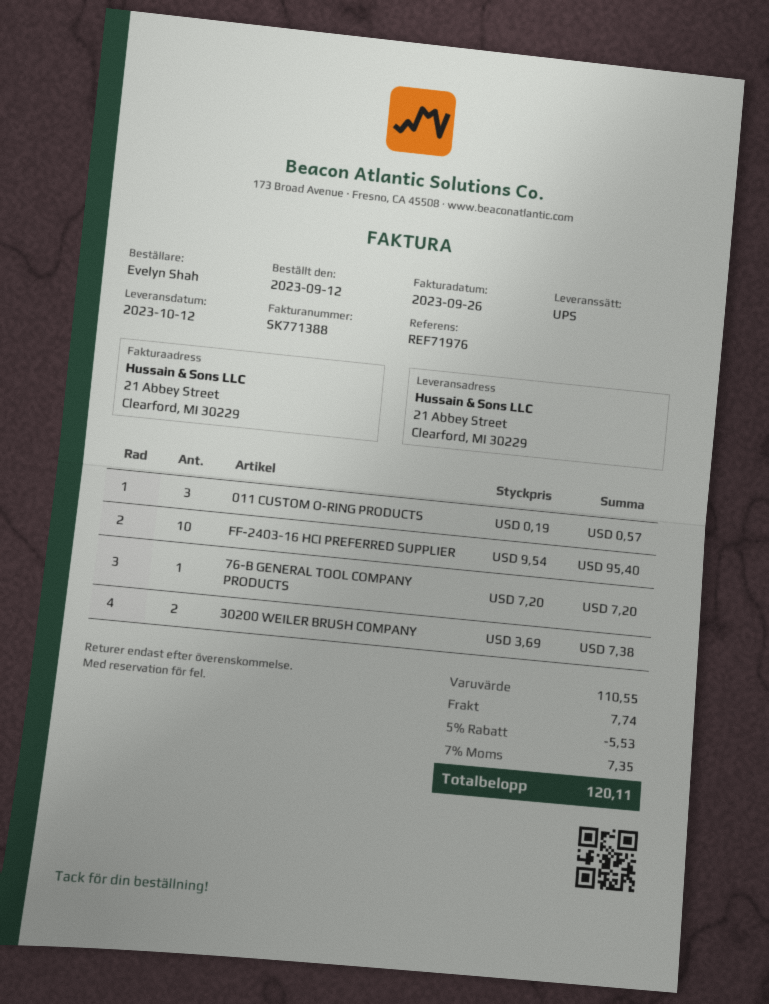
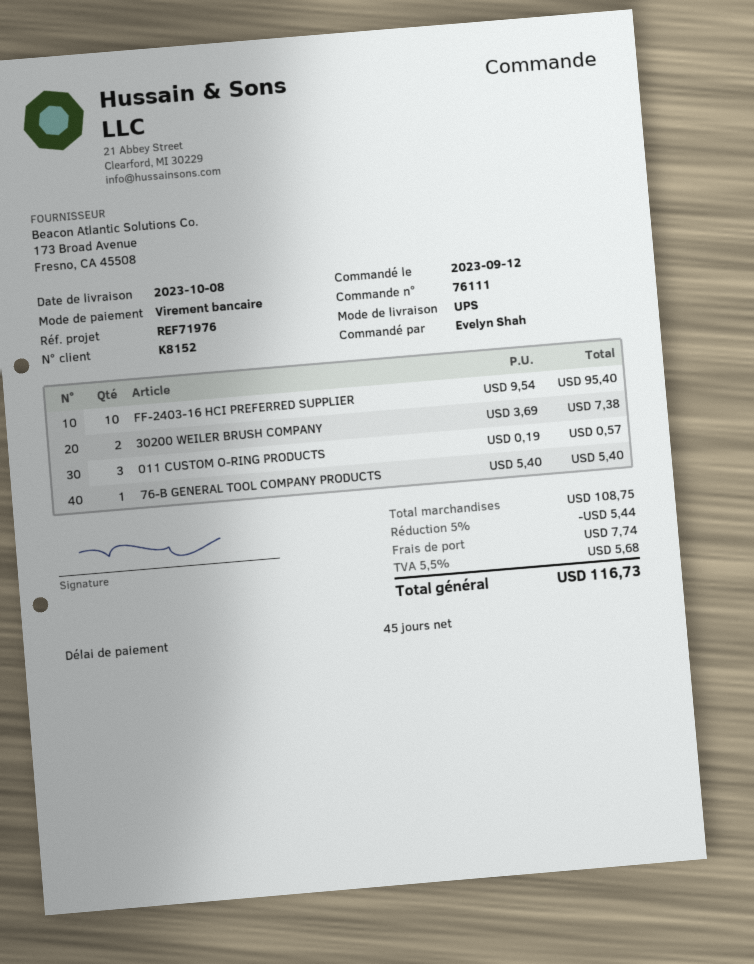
delivery date: 2023-10-12 -> 2023-10-08
76-B GENERAL TOOL COMPANY PRODUCTS: 1 x 7.20 = 7.20 -> 1 x 5.40 = 5.40
subtotal: 110.55 -> 108.75
discount: 5% = 5.53 -> 5% = 5.44
tax: 7% = 7.35 -> 5.5% = 5.68
total: 120.11 -> 116.73

